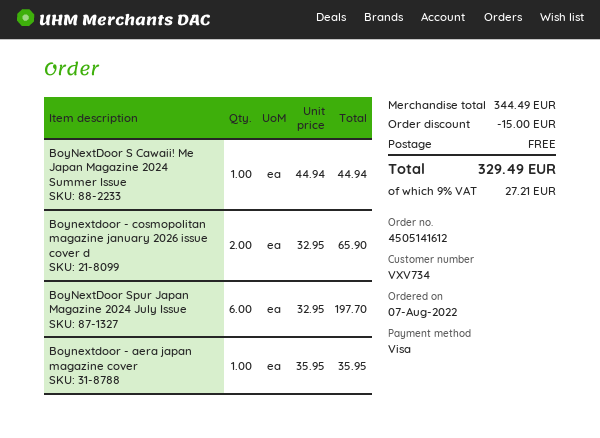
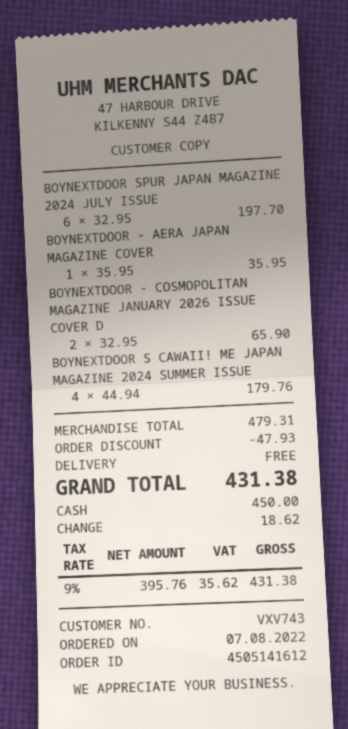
customer number: VXV734 -> VXV743
payment method: Visa -> cash
BoyNextDoor S Cawaii! Me Japan Magazine 2024 Summer Issue: 1 x 44.94 = 44.94 -> 4 x 44.94 = 179.76
subtotal: 344.49 -> 479.31
discount: 15.00 -> 47.93
tax: 9% = 27.21 -> 9% = 35.62
total: 329.49 -> 431.38

